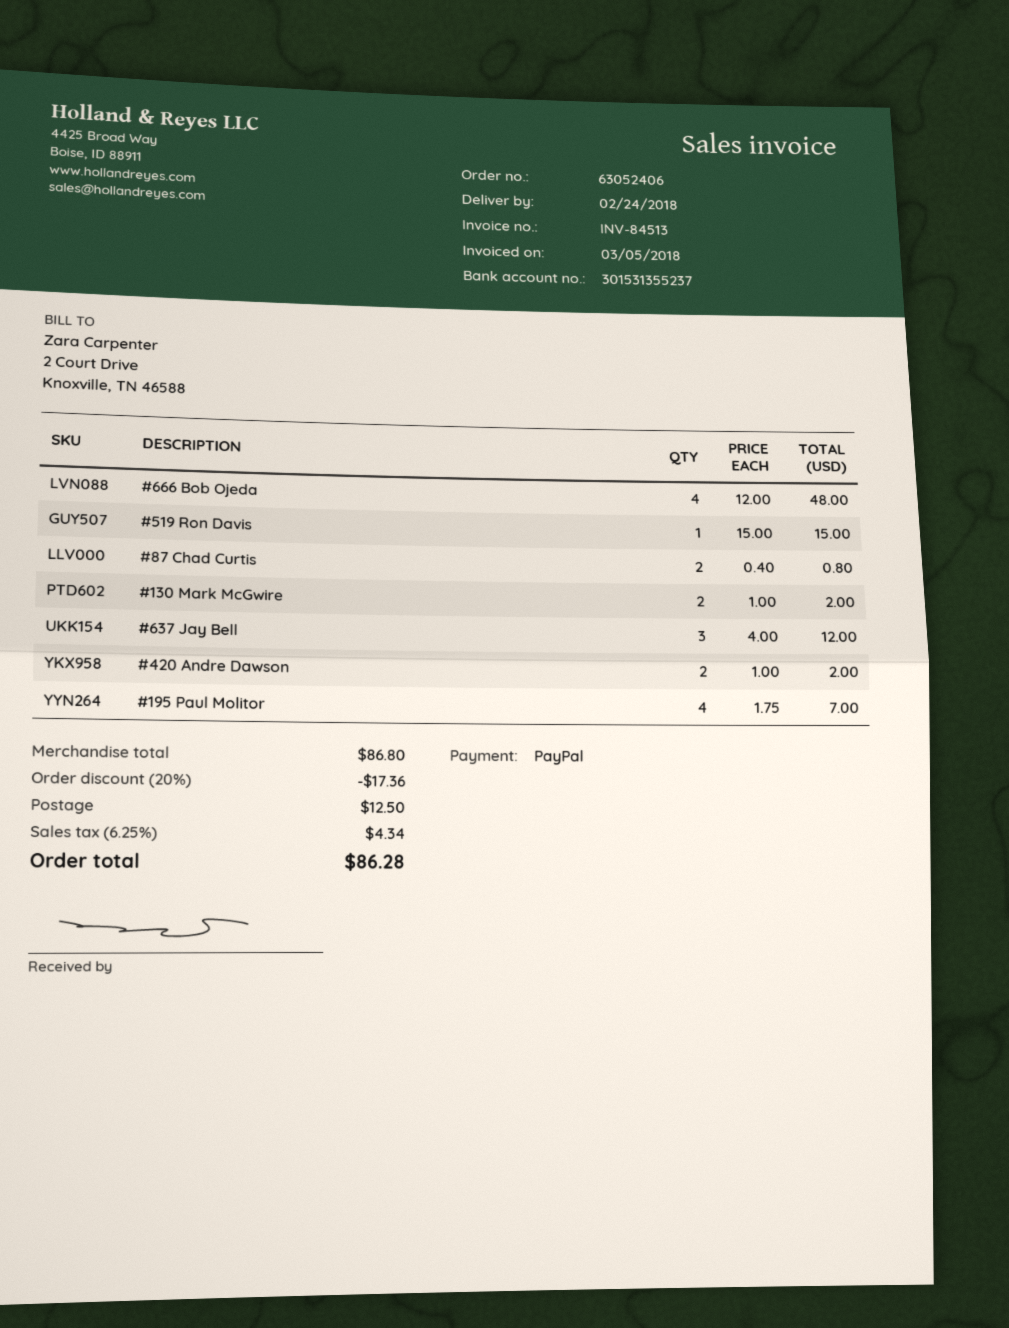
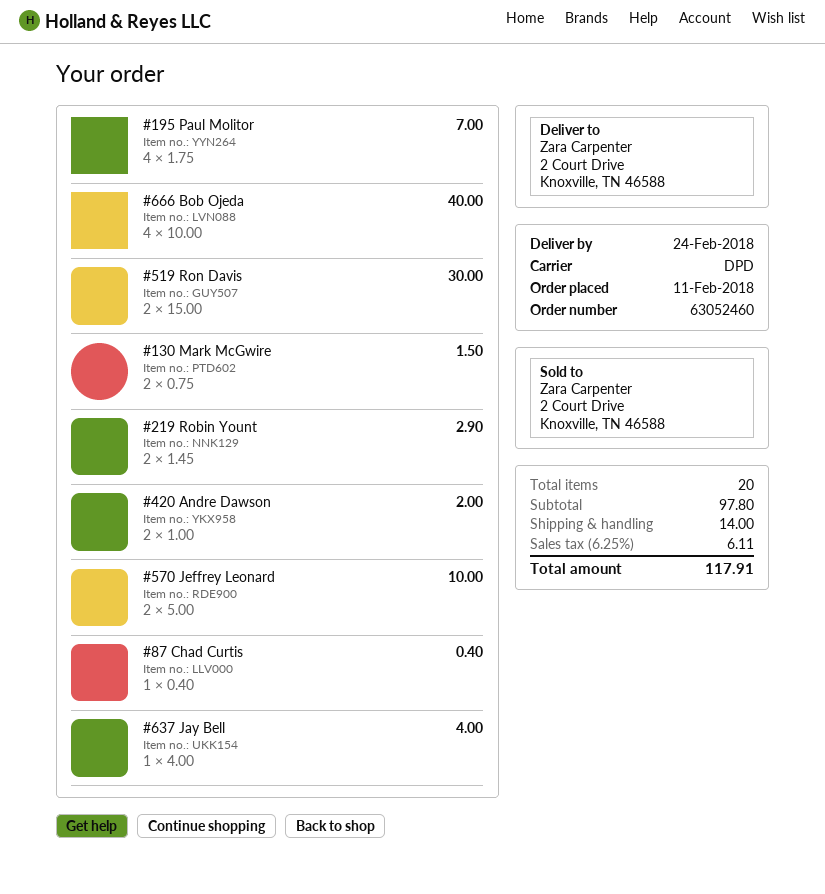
order number: 63052406 -> 63052460
#666 Bob Ojeda: 4 x 12.00 = 48.00 -> 4 x 10.00 = 40.00
#519 Ron Davis: 1 x 15.00 = 15.00 -> 2 x 15.00 = 30.00
#87 Chad Curtis: 2 x 0.40 = 0.80 -> 1 x 0.40 = 0.40
#130 Mark McGwire: 2 x 1.00 = 2.00 -> 2 x 0.75 = 1.50
#637 Jay Bell: 3 x 4.00 = 12.00 -> 1 x 4.00 = 4.00
#219 Robin Yount: none -> 2 x 1.45 = 2.90
#570 Jeffrey Leonard: none -> 2 x 5.00 = 10.00
subtotal: 86.80 -> 97.80
discount: 20% = 17.36 -> none
shipping: 12.50 -> 14.00
tax: 6.25% = 4.34 -> 6.25% = 6.11
total: 86.28 -> 117.91

